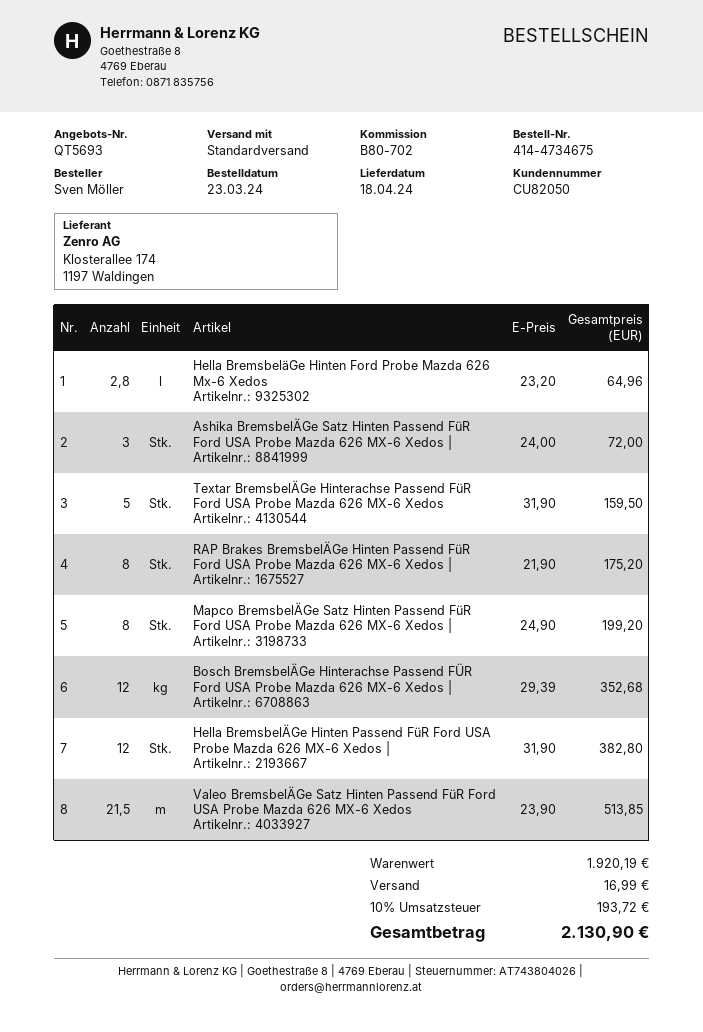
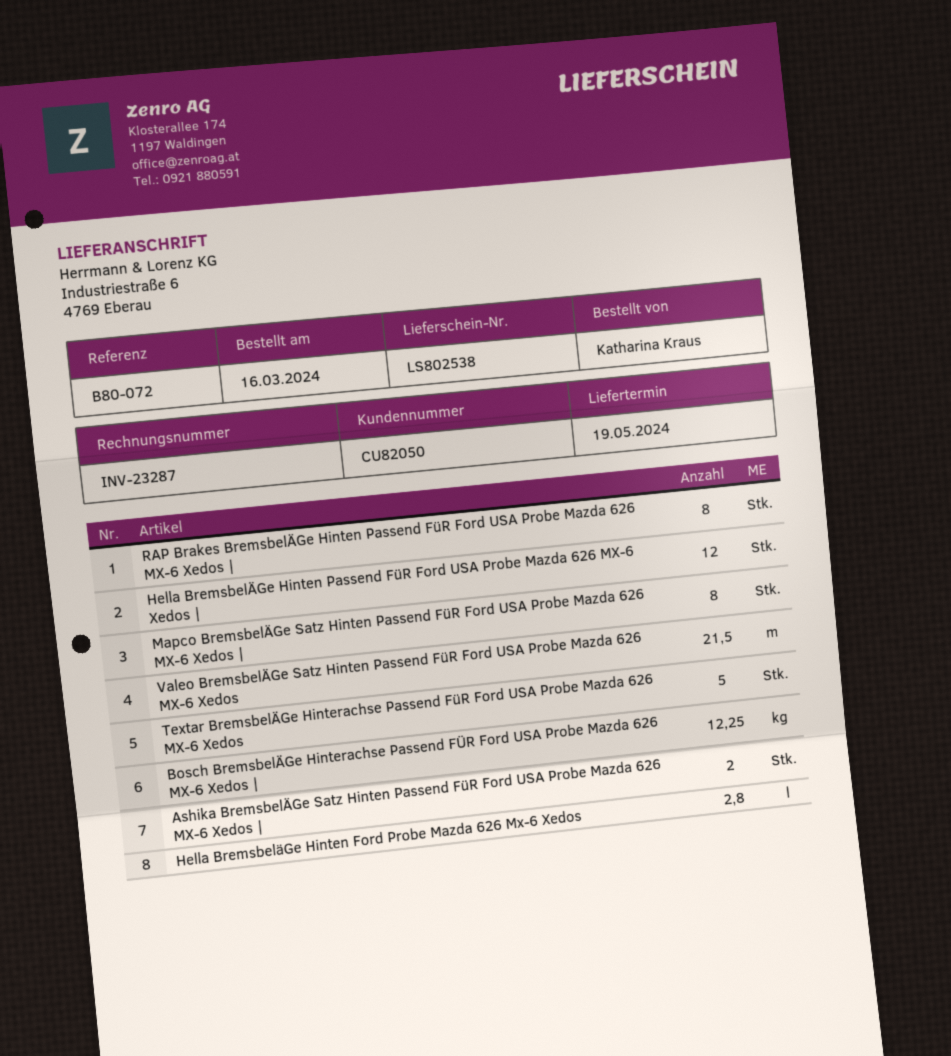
order date: 2024-03-23 -> 2024-03-16
delivery date: 2024-04-18 -> 2024-05-19
reference: B80-702 -> B80-072
ordered by: Sven Möller -> Katharina Kraus
Ashika BremsbelÄGe Satz Hinten Passend FüR Ford USA Probe Mazda 626 MX-6 Xedos |: 3 -> 2
Bosch BremsbelÄGe Hinterachse Passend FÜR Ford USA Probe Mazda 626 MX-6 Xedos |: 12 -> 12.25

